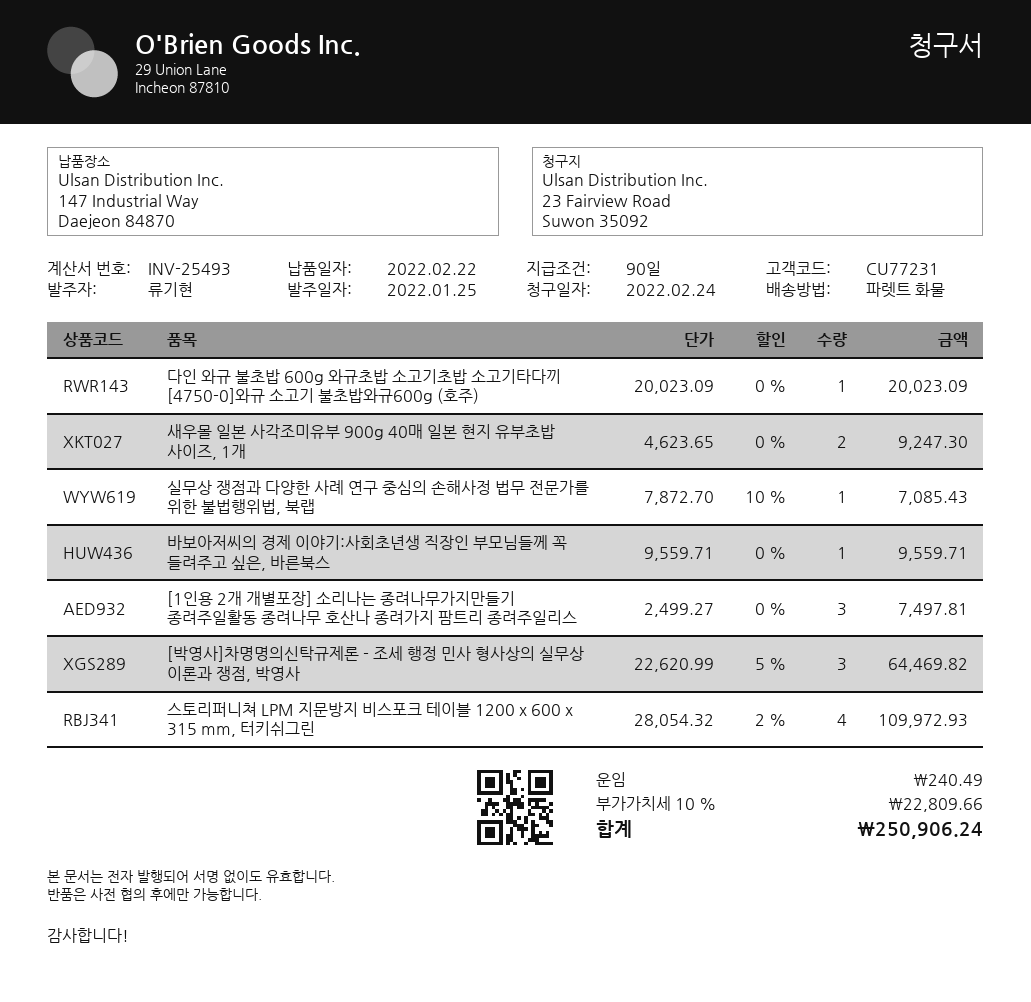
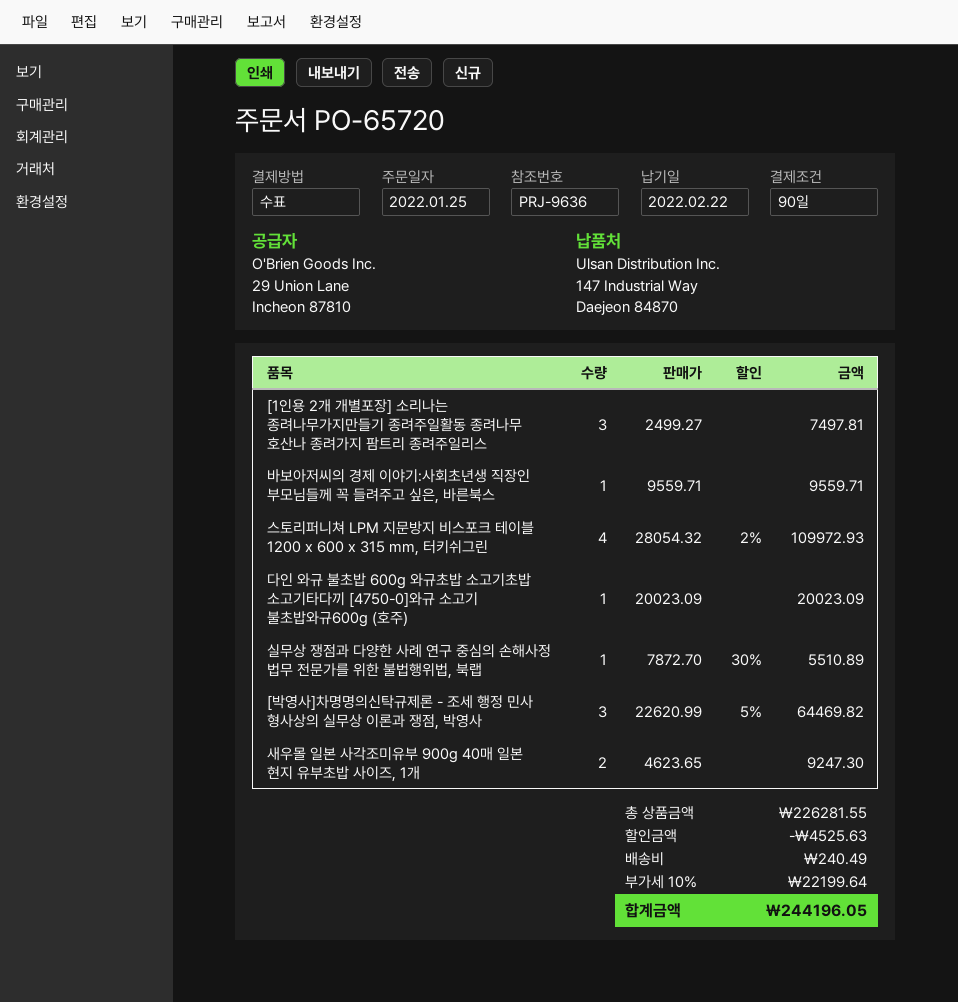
실무상 쟁점과 다양한 사례 연구 중심의 손해사정 법무 전문가를 위한 불법행위법, 북랩: 1 x 7872.70 - 10% = 7085.43 -> 1 x 7872.70 - 30% = 5510.89
discount: none -> 4525.63
tax: 10% = 22809.66 -> 10% = 22199.64
total: 250906.24 -> 244196.05

